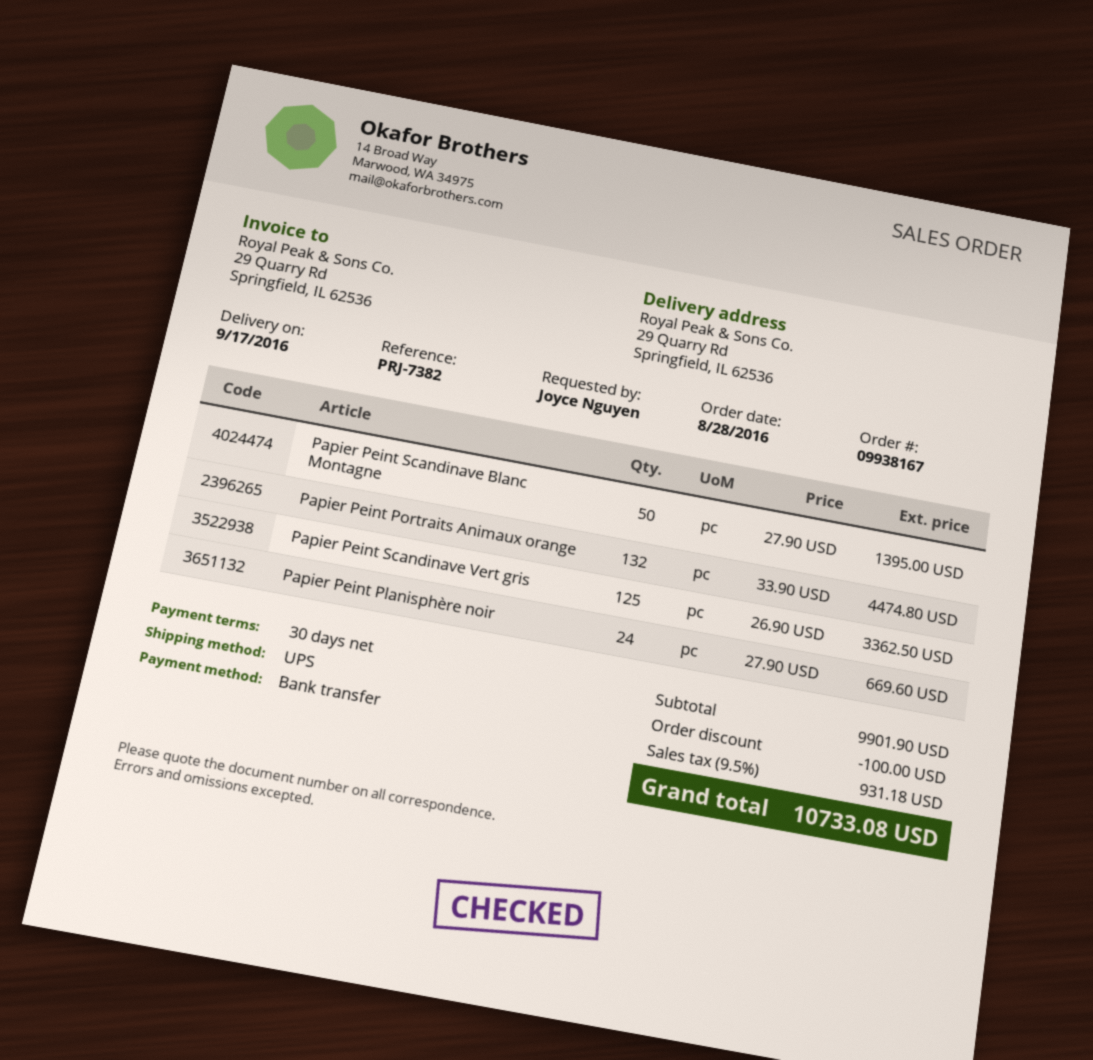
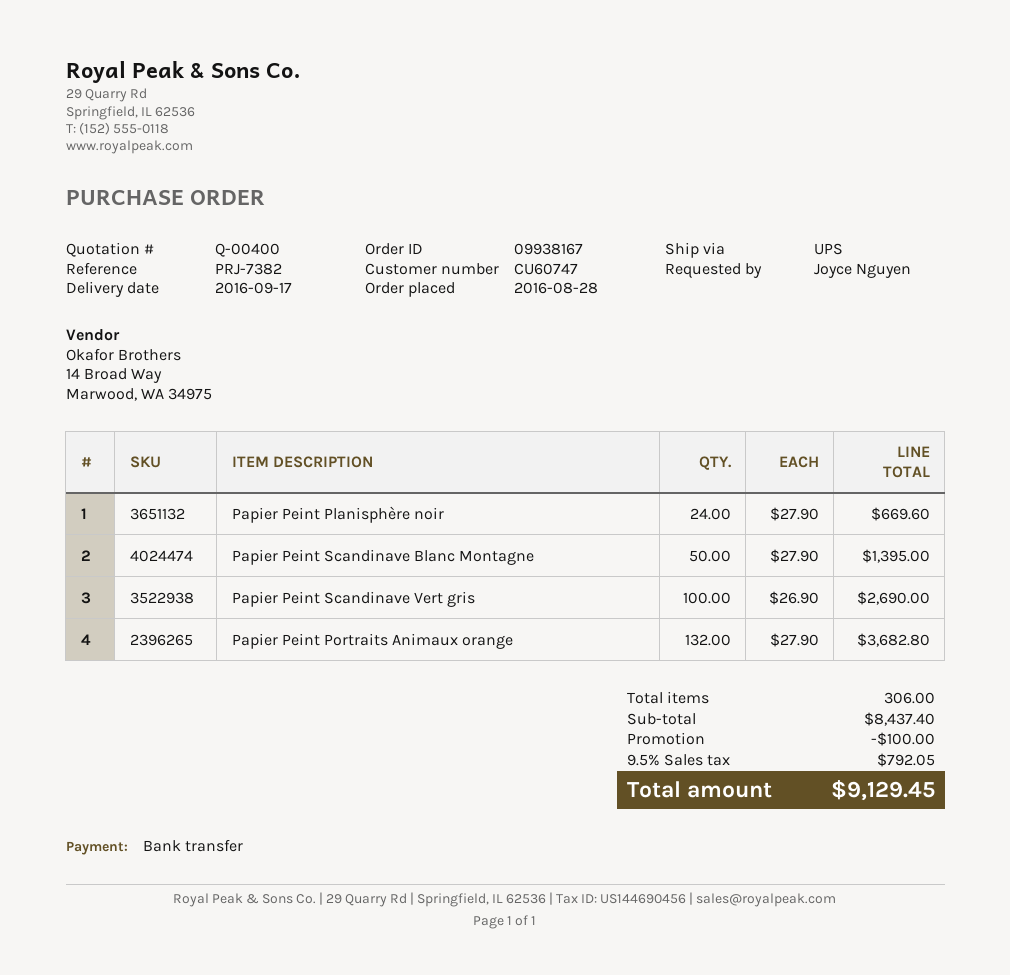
Papier Peint Portraits Animaux orange: 132 x 33.90 = 4474.80 -> 132 x 27.90 = 3682.80
Papier Peint Scandinave Vert gris: 125 x 26.90 = 3362.50 -> 100 x 26.90 = 2690.00
subtotal: 9901.90 -> 8437.40
tax: 9.5% = 931.18 -> 9.5% = 792.05
total: 10733.08 -> 9129.45

